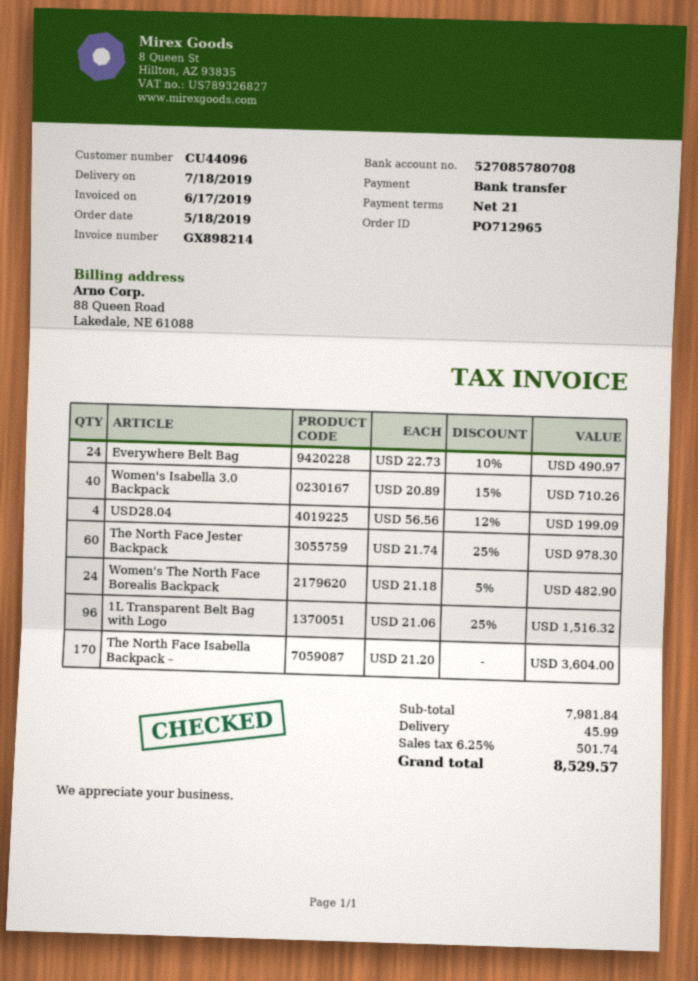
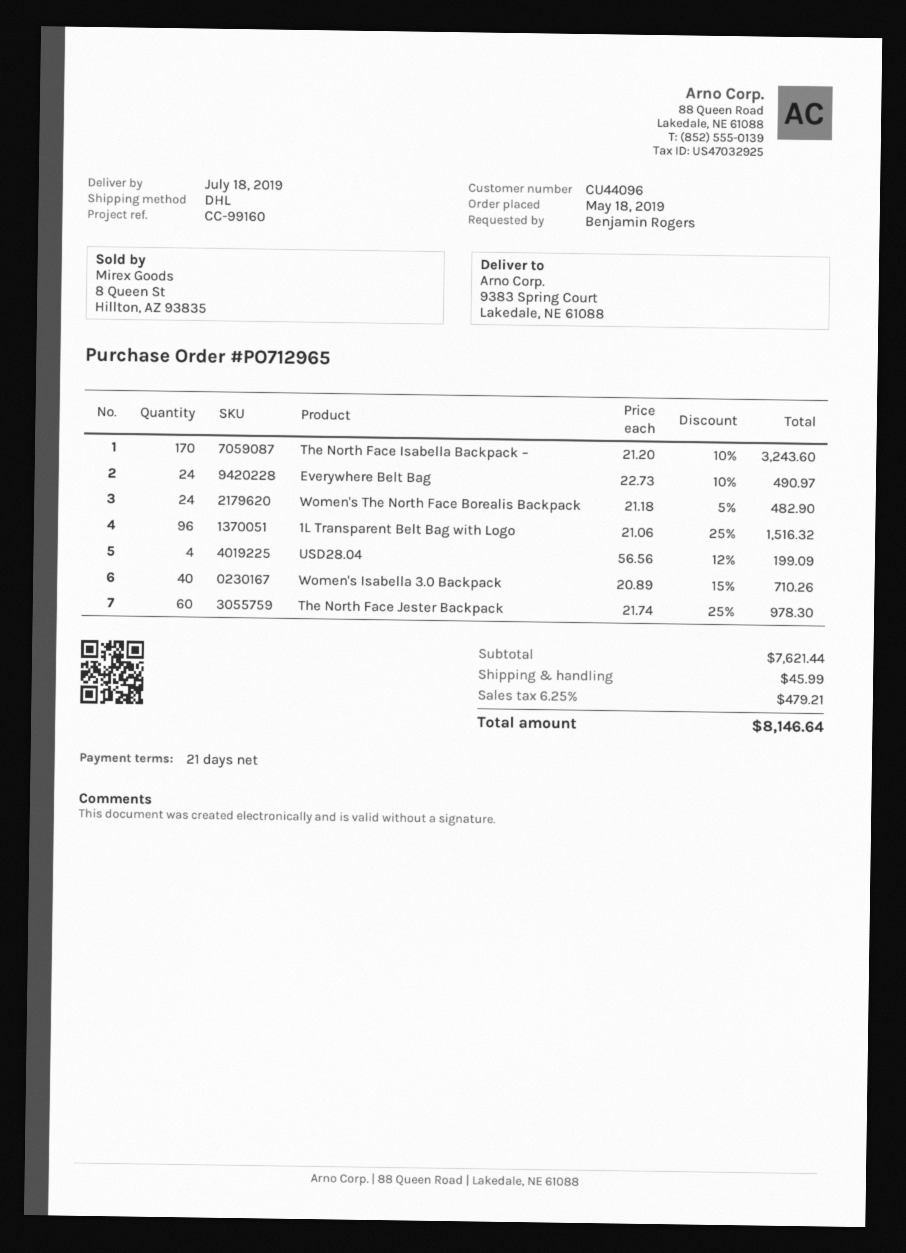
The North Face Isabella Backpack –: 170 x 21.20 = 3604.00 -> 170 x 21.20 - 10% = 3243.60
subtotal: 7981.84 -> 7621.44
tax: 6.25% = 501.74 -> 6.25% = 479.21
total: 8529.57 -> 8146.64

